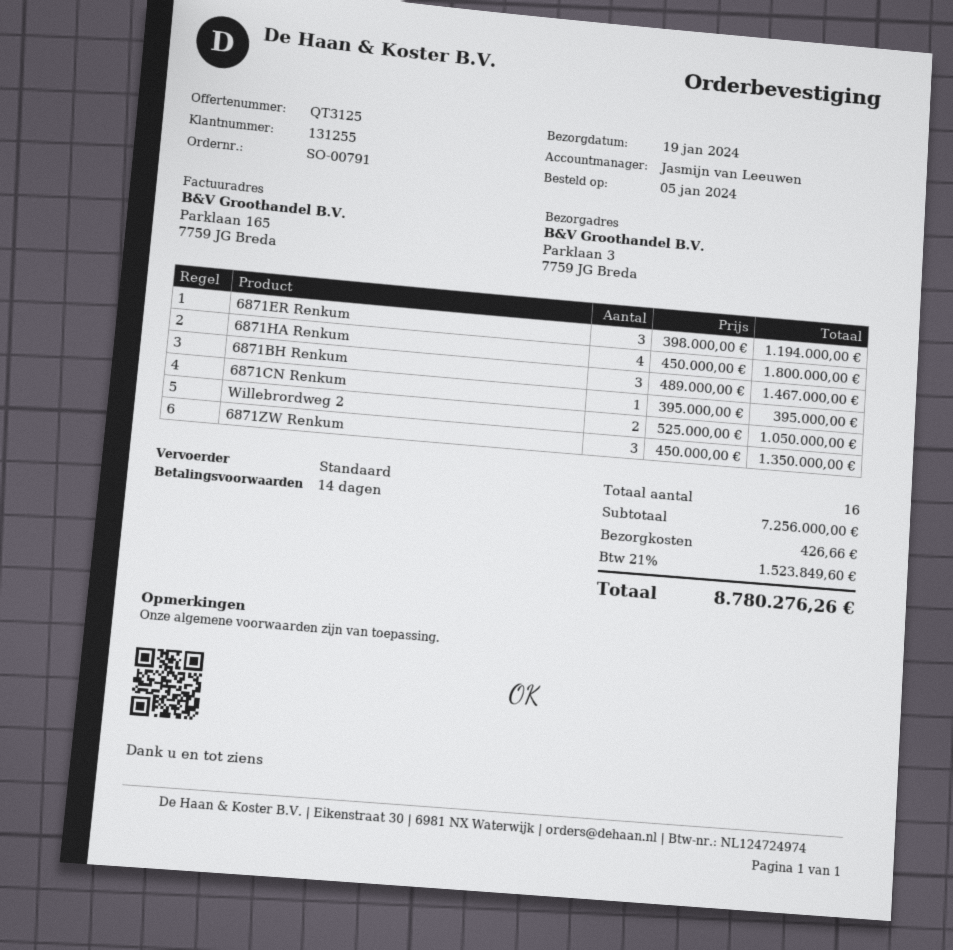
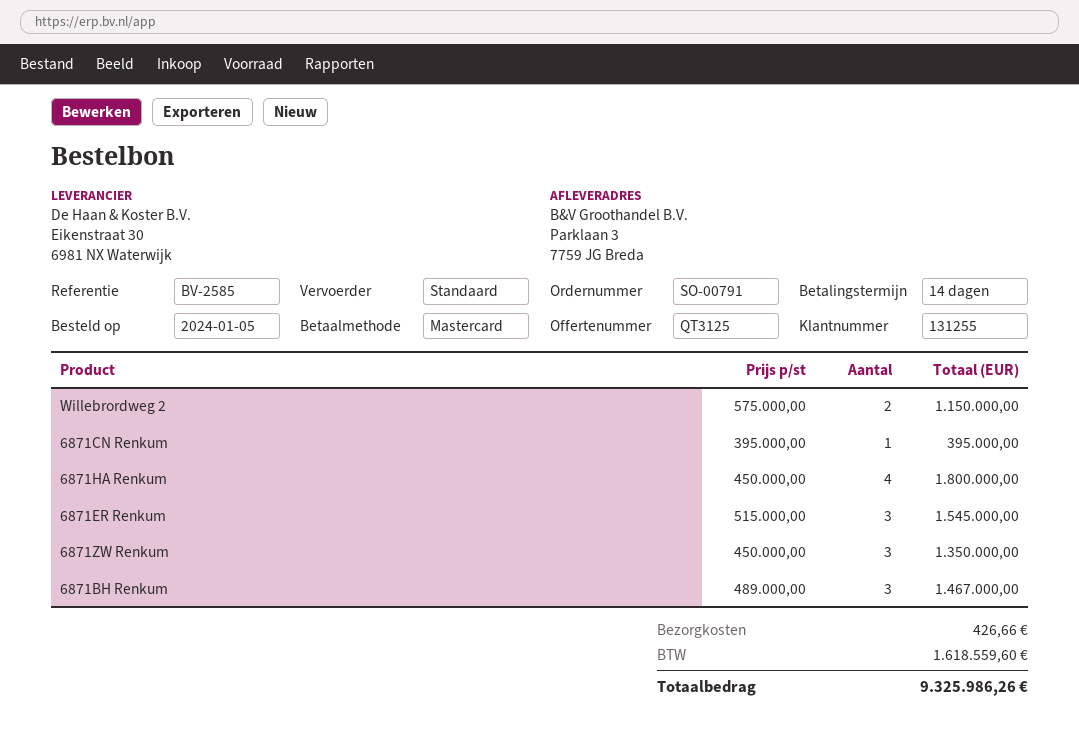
6871ER Renkum: 3 x 398000.00 = 1194000.00 -> 3 x 515000.00 = 1545000.00
Willebrordweg 2: 2 x 525000.00 = 1050000.00 -> 2 x 575000.00 = 1150000.00
tax: 1523849.60 -> 1618559.60
total: 8780276.26 -> 9325986.26

